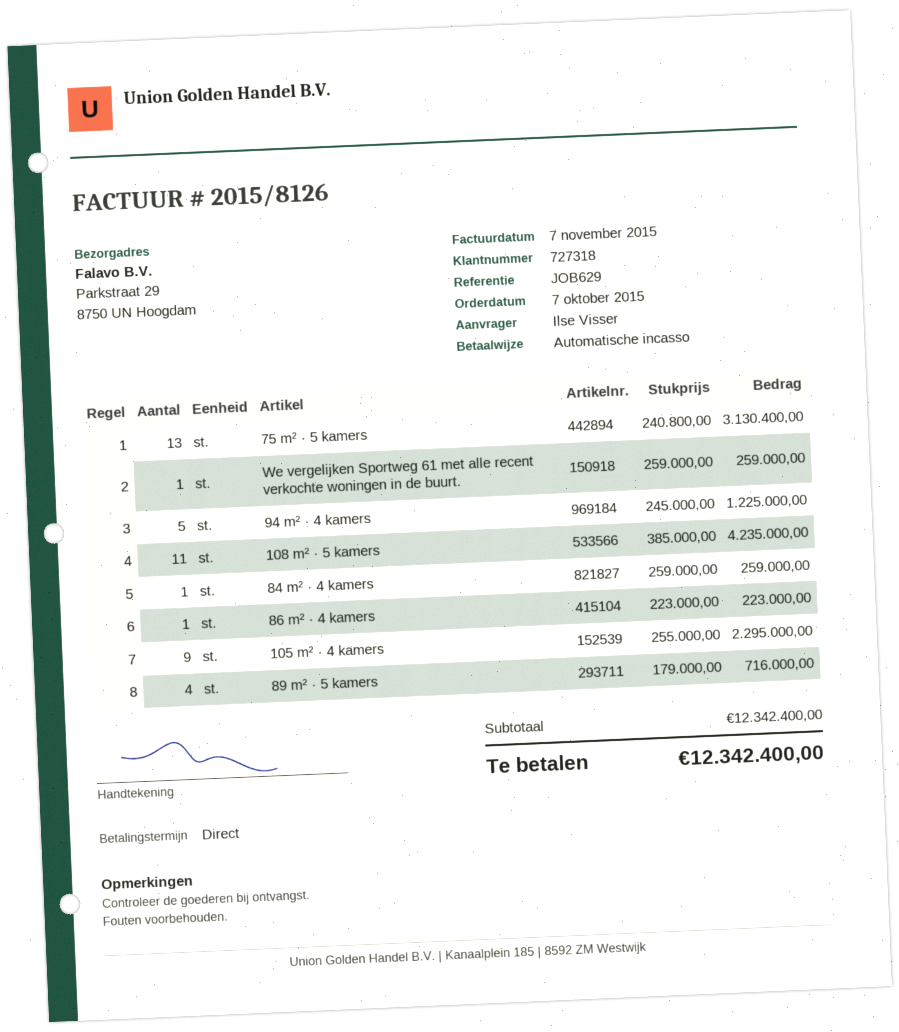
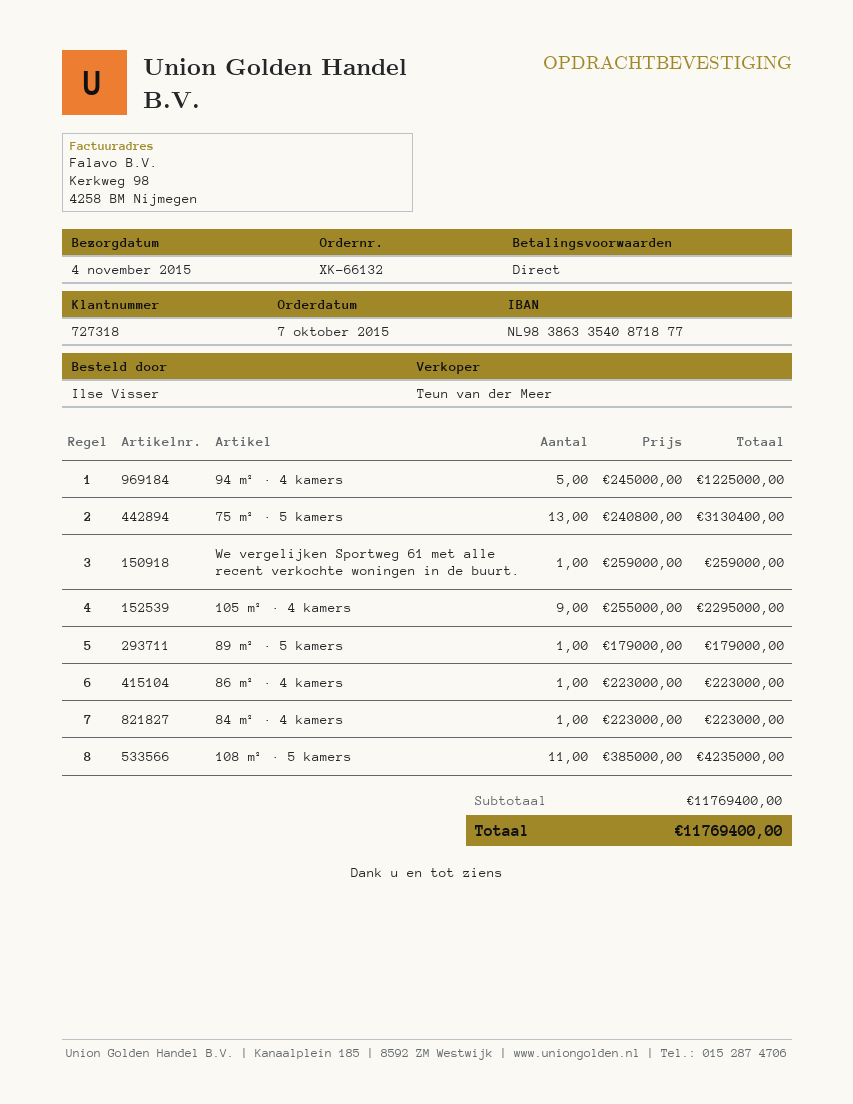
84 m² · 4 kamers: 1 x 259000.00 = 259000.00 -> 1 x 223000.00 = 223000.00
89 m² · 5 kamers: 4 x 179000.00 = 716000.00 -> 1 x 179000.00 = 179000.00
subtotal: 12342400.00 -> 11769400.00
total: 12342400.00 -> 11769400.00

